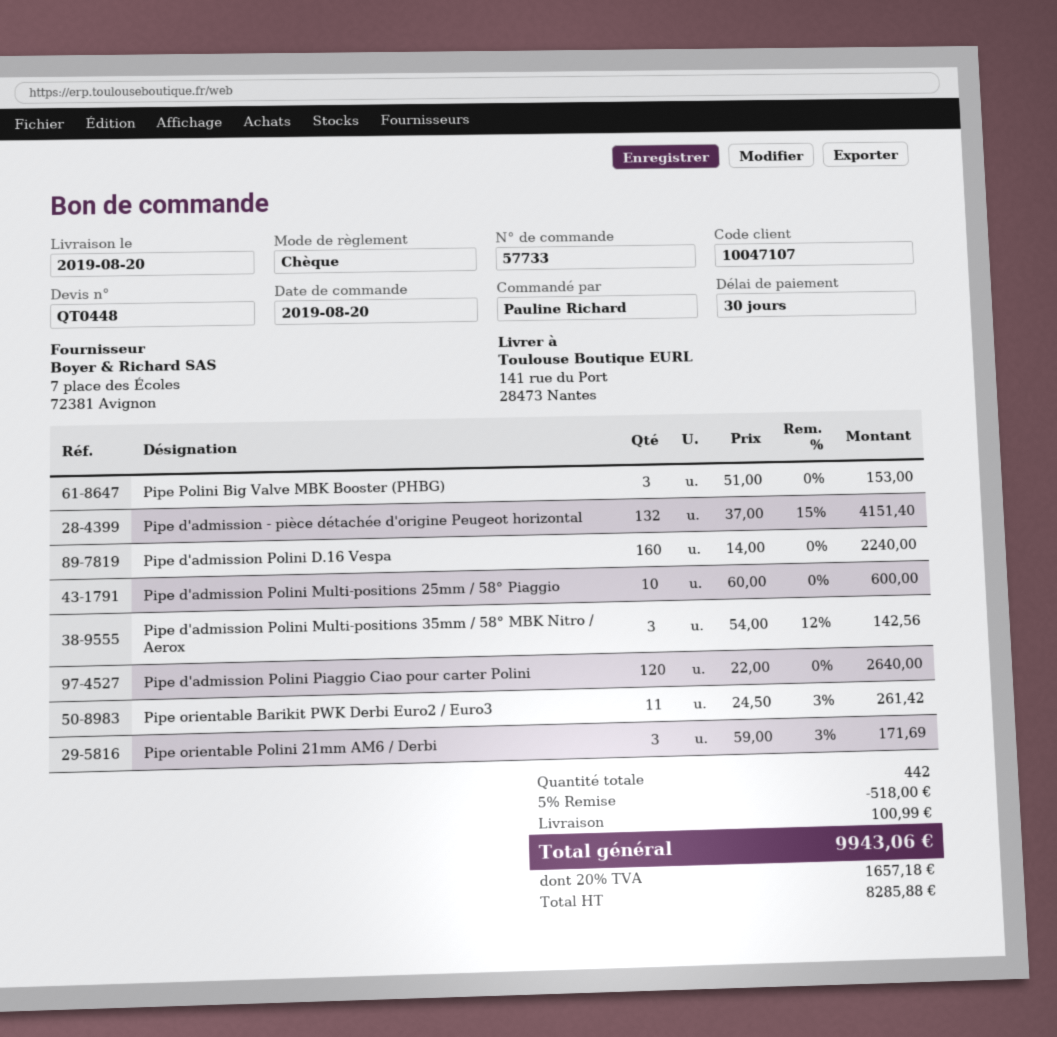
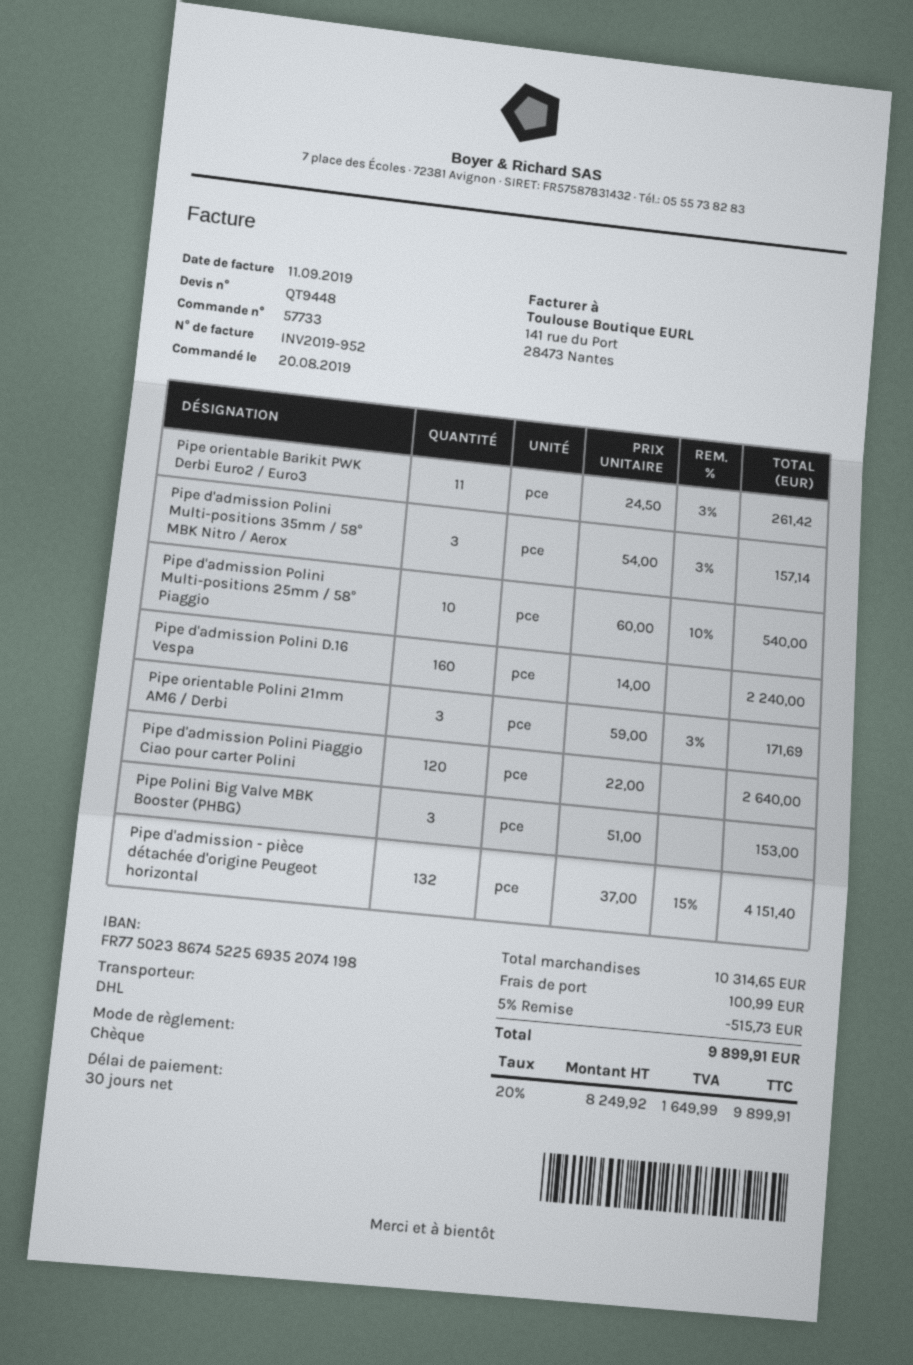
quote number: QT0448 -> QT9448
Pipe d'admission Polini Multi-positions 25mm / 58° Piaggio: 10 x 60.00 = 600.00 -> 10 x 60.00 - 10% = 540.00
Pipe d'admission Polini Multi-positions 35mm / 58° MBK Nitro / Aerox: 3 x 54.00 - 12% = 142.56 -> 3 x 54.00 - 3% = 157.14
discount: 5% = 518.00 -> 5% = 515.73
net: 8285.88 -> 8249.92
tax: 20% = 1657.18 -> 20% = 1649.99
total: 9943.06 -> 9899.91

